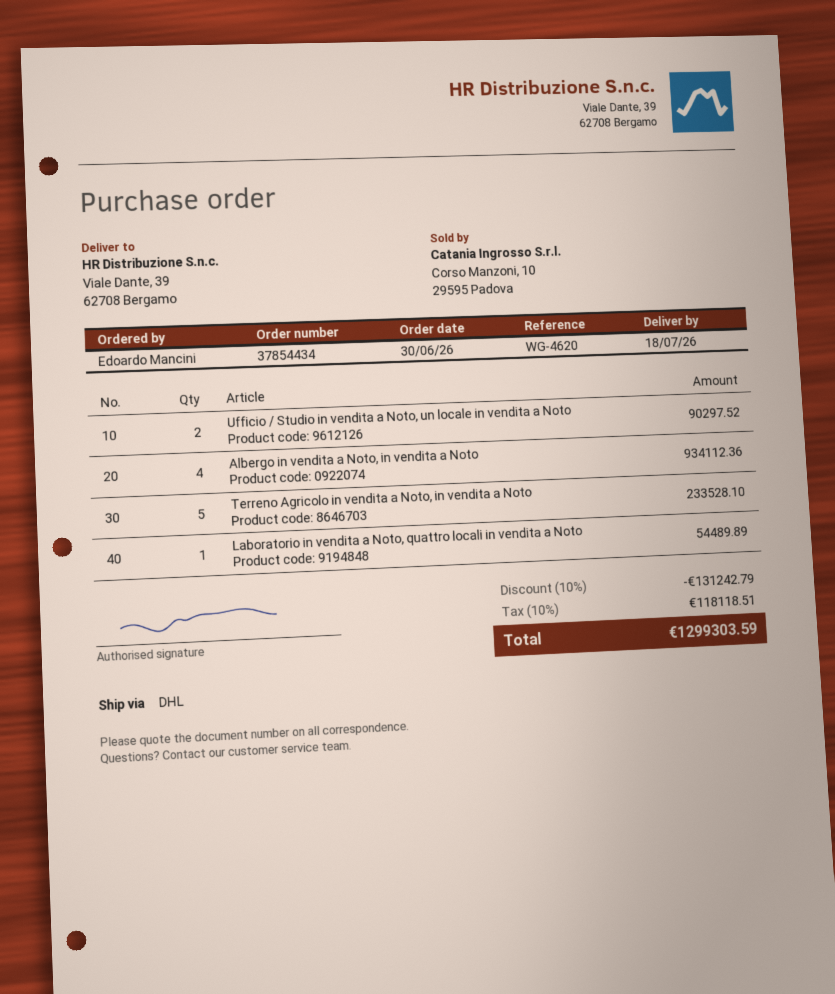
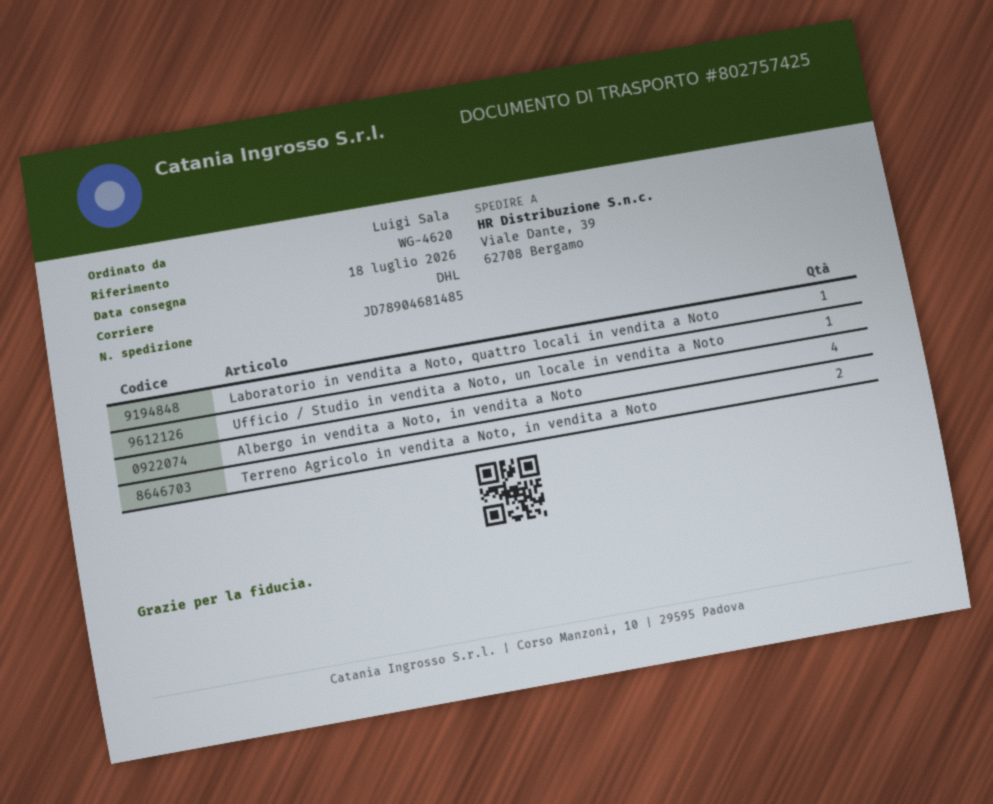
ordered by: Edoardo Mancini -> Luigi Sala
Ufficio / Studio in vendita a Noto, un locale in vendita a Noto: 2 -> 1
Terreno Agricolo in vendita a Noto, in vendita a Noto: 5 -> 2

